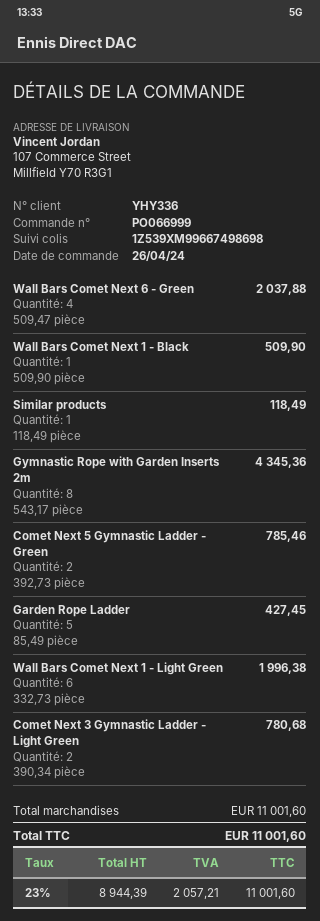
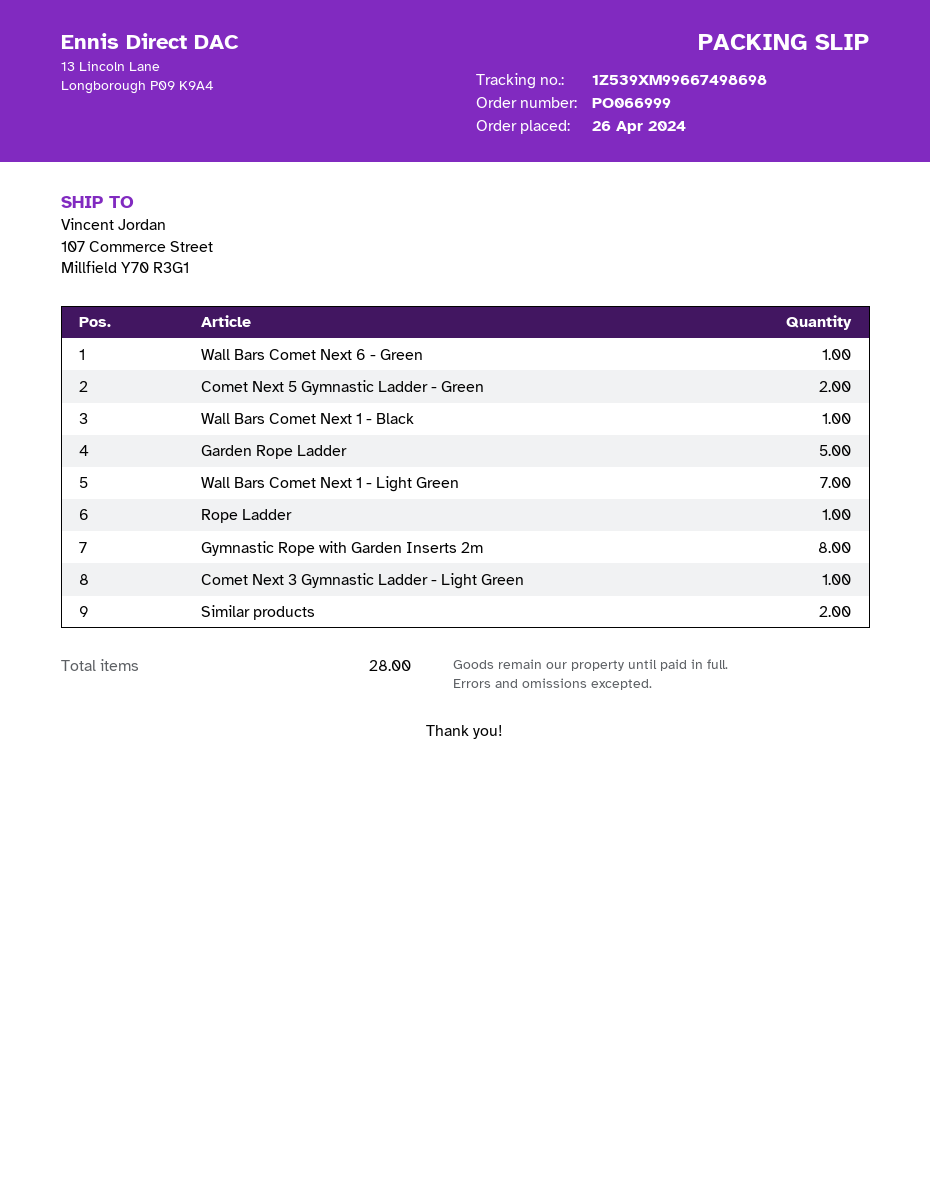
Wall Bars Comet Next 6 - Green: 4 -> 1
Similar products: 1 -> 2
Wall Bars Comet Next 1 - Light Green: 6 -> 7
Comet Next 3 Gymnastic Ladder - Light Green: 2 -> 1
Rope Ladder: none -> 1

